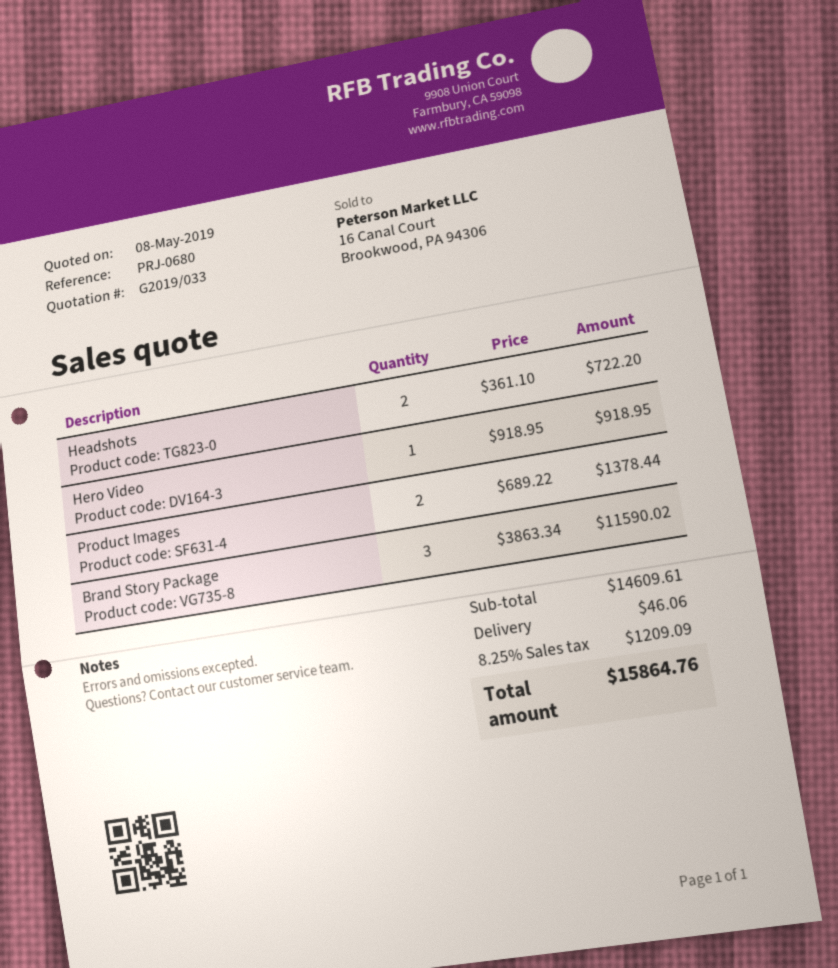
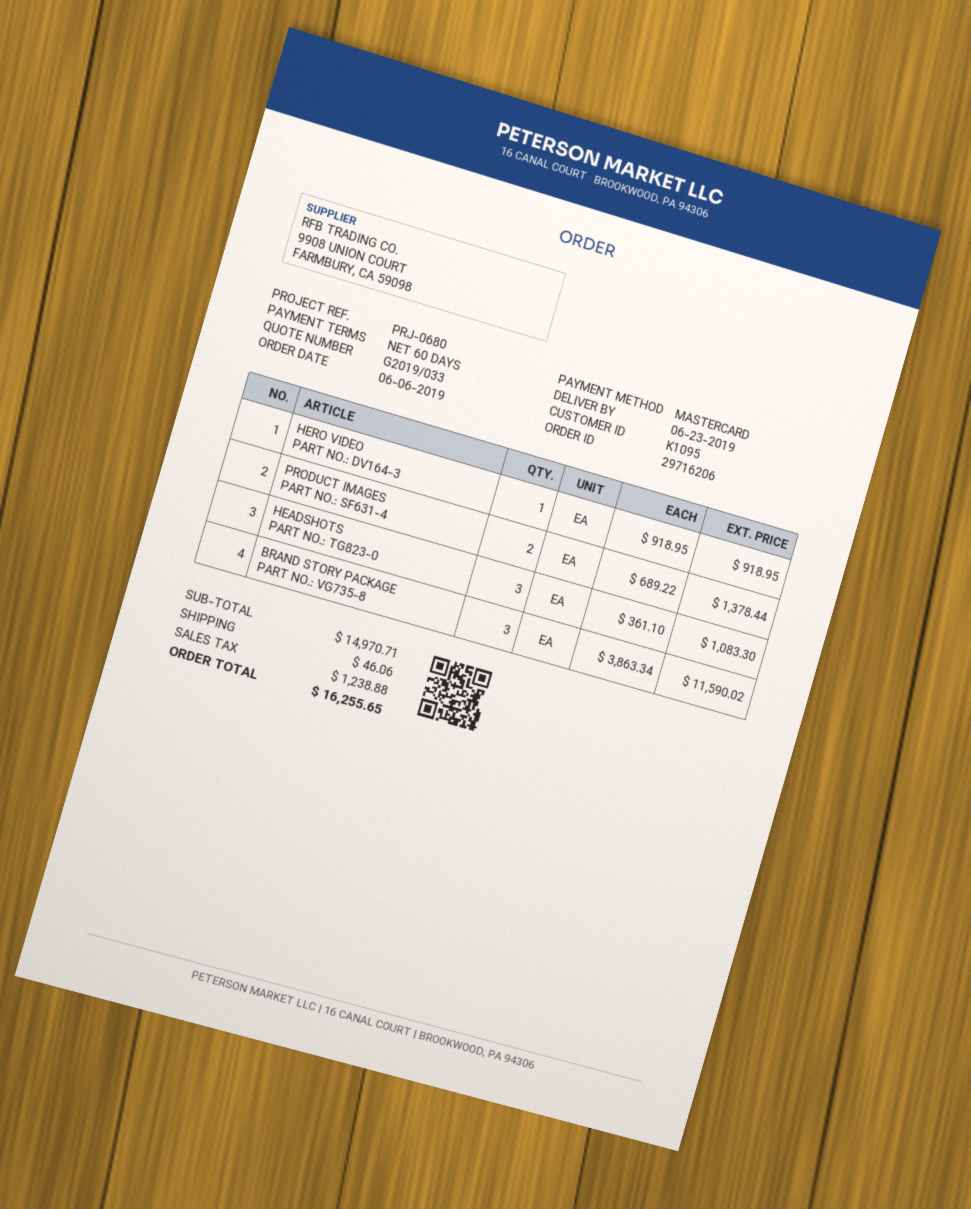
Headshots: 2 x 361.10 = 722.20 -> 3 x 361.10 = 1083.30
subtotal: 14609.61 -> 14970.71
tax: 1209.09 -> 1238.88
total: 15864.76 -> 16255.65

